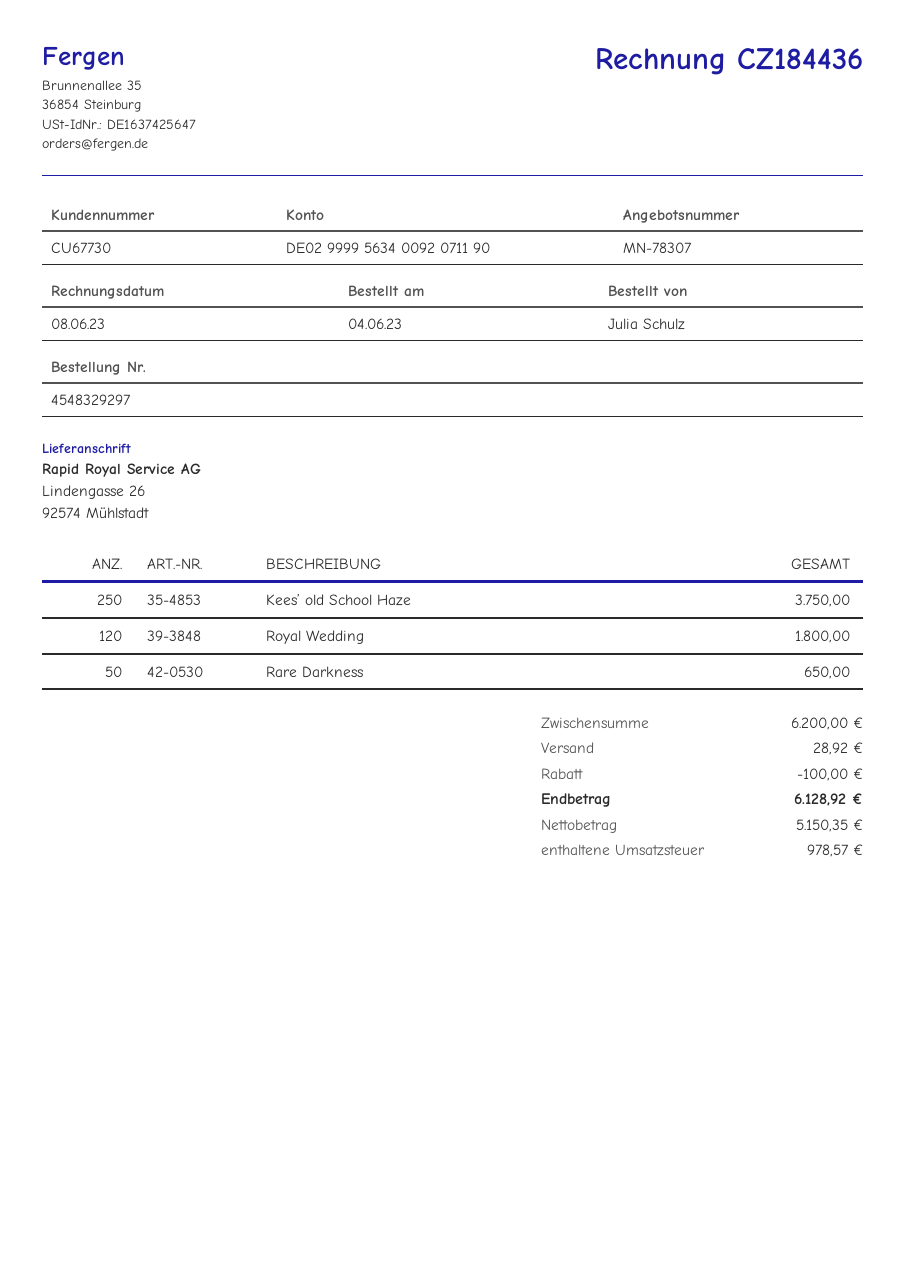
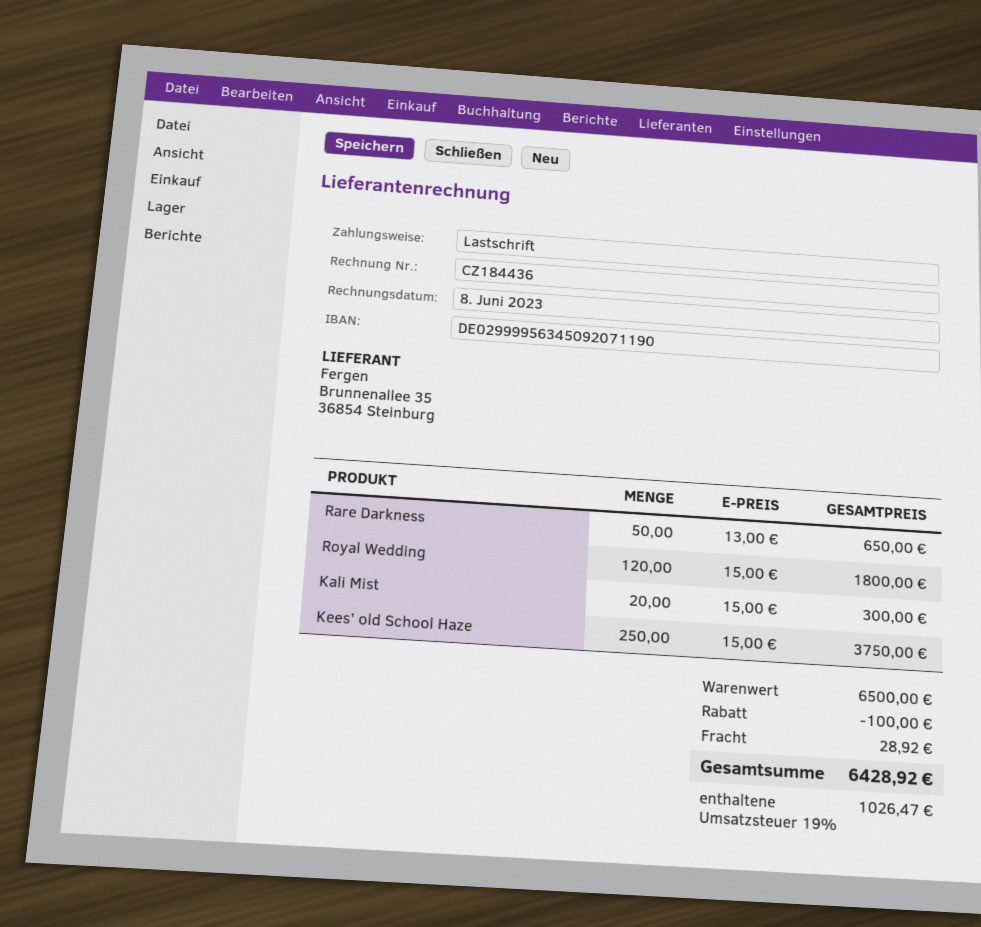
bank account: DE02999956340092071190 -> DE02999956345092071190
Kali Mist: none -> 20 for 300.00
subtotal: 6200.00 -> 6500.00
tax: 978.57 -> 1026.47
total: 6128.92 -> 6428.92

